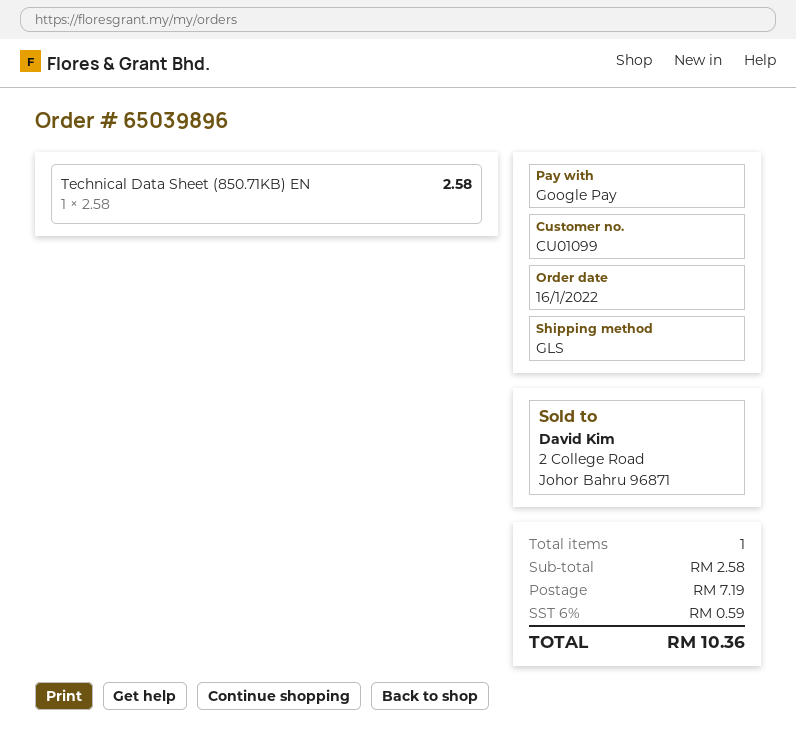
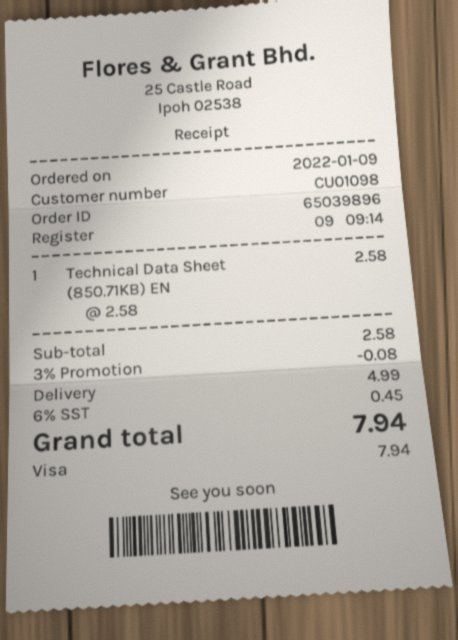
order date: 2022-01-16 -> 2022-01-09
customer number: CU01099 -> CU01098
payment method: Google Pay -> Visa
discount: none -> 3% = 0.08
shipping: 7.19 -> 4.99
tax: 6% = 0.59 -> 6% = 0.45
total: 10.36 -> 7.94

